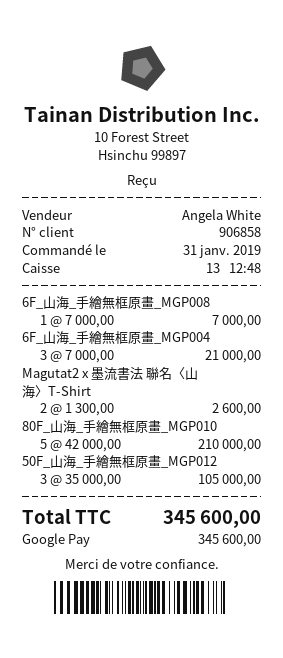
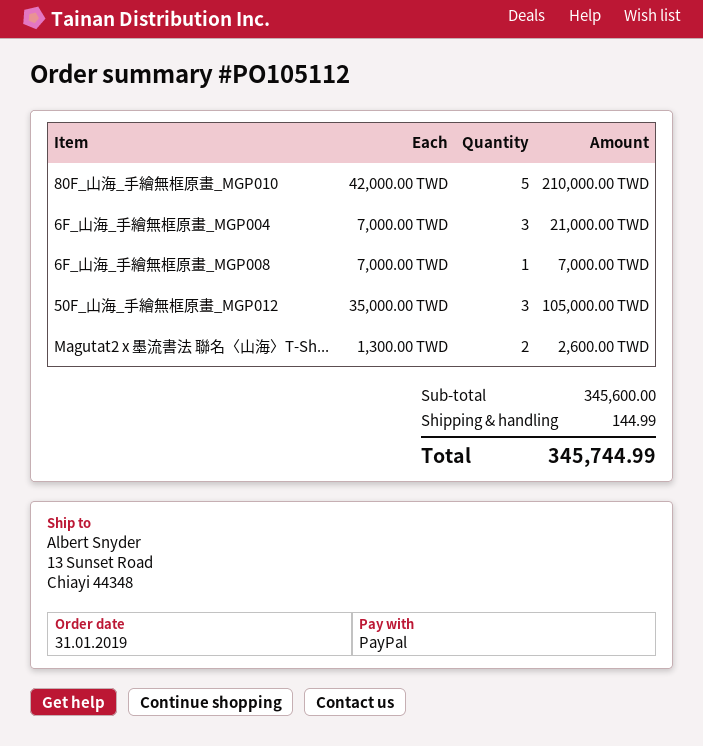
payment method: Google Pay -> PayPal
shipping: none -> 144.99
total: 345600.00 -> 345744.99

